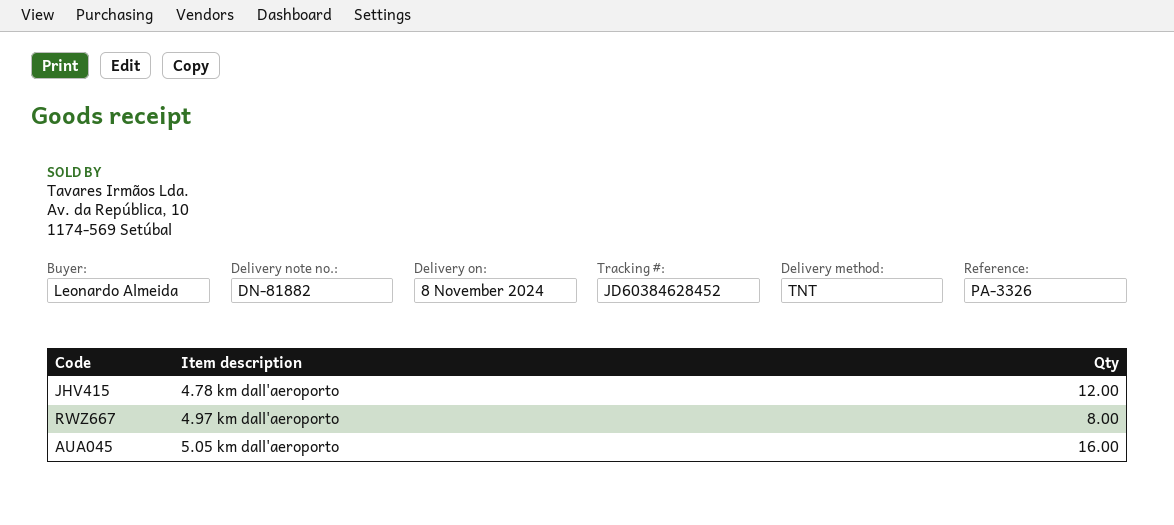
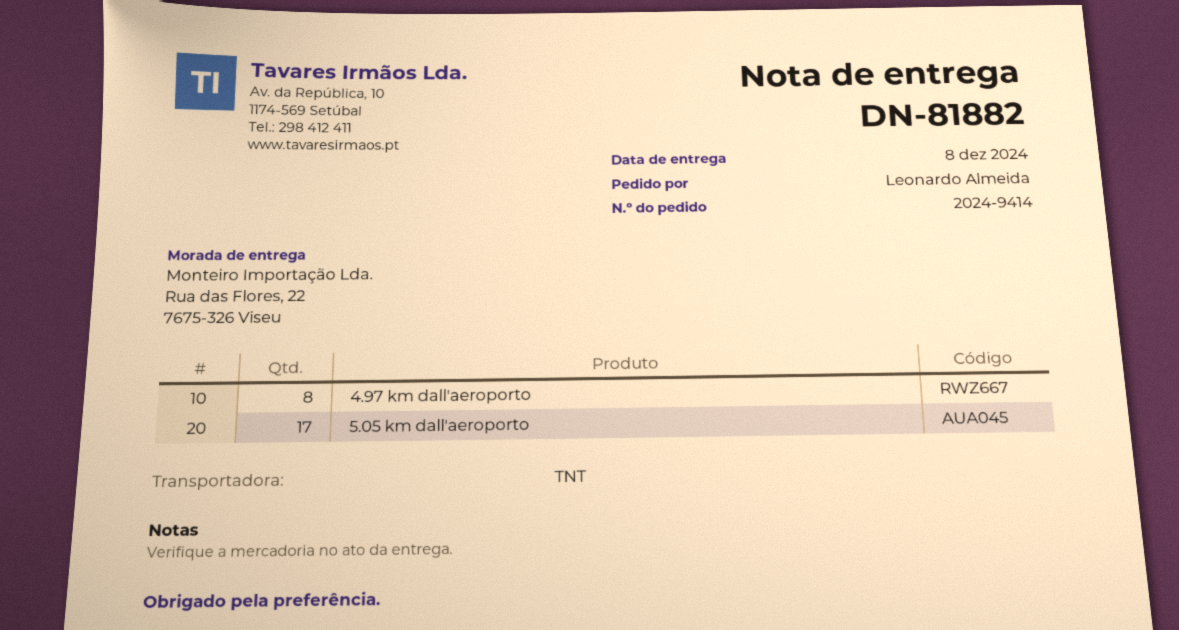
delivery date: 2024-11-08 -> 2024-12-08
4.78 km dall'aeroporto: 12 -> none
5.05 km dall'aeroporto: 16 -> 17

